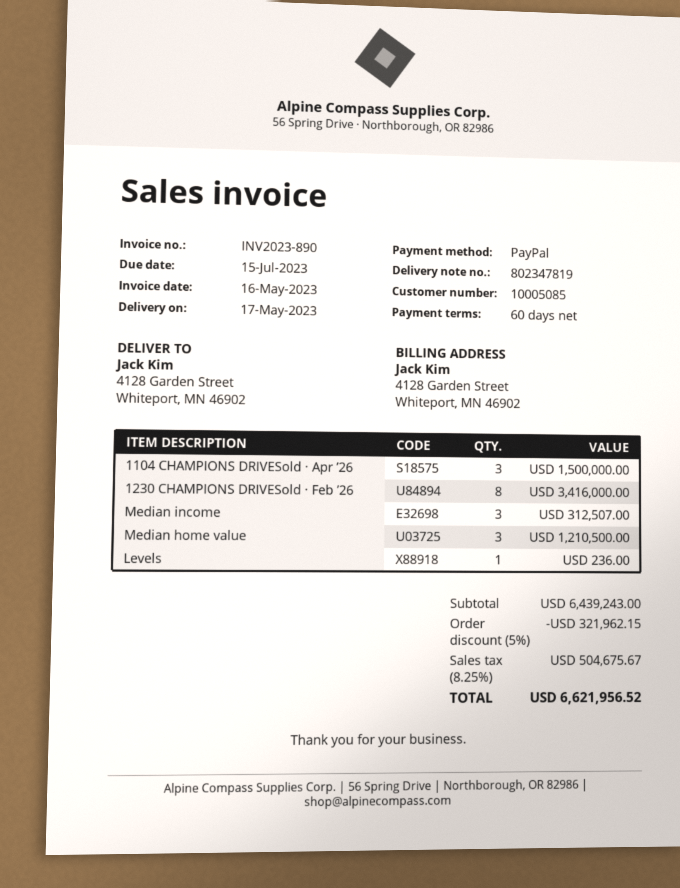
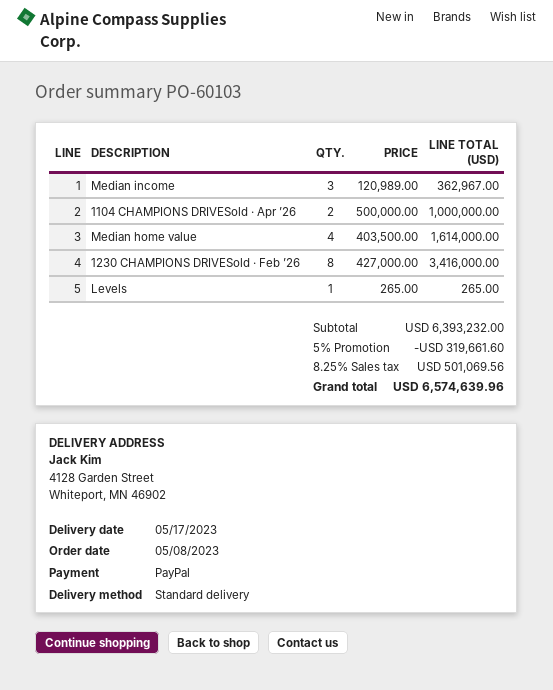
1104 CHAMPIONS DRIVESold · Apr ’26: 3 for 1500000.00 -> 2 for 1000000.00
Median income: 3 for 312507.00 -> 3 for 362967.00
Median home value: 3 for 1210500.00 -> 4 for 1614000.00
Levels: 1 for 236.00 -> 1 for 265.00
subtotal: 6439243.00 -> 6393232.00
discount: 5% = 321962.15 -> 5% = 319661.60
tax: 8.25% = 504675.67 -> 8.25% = 501069.56
total: 6621956.52 -> 6574639.96

